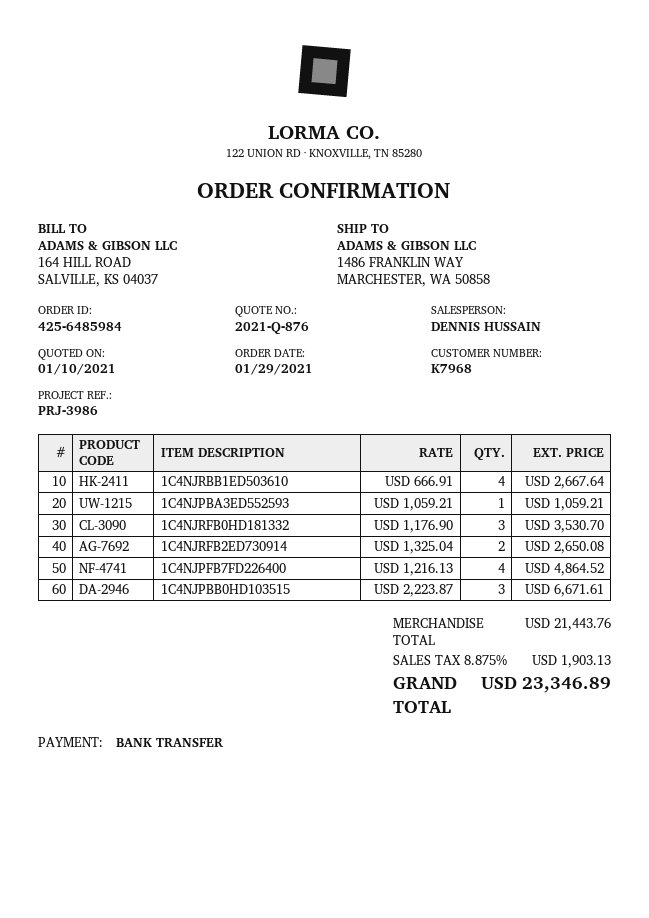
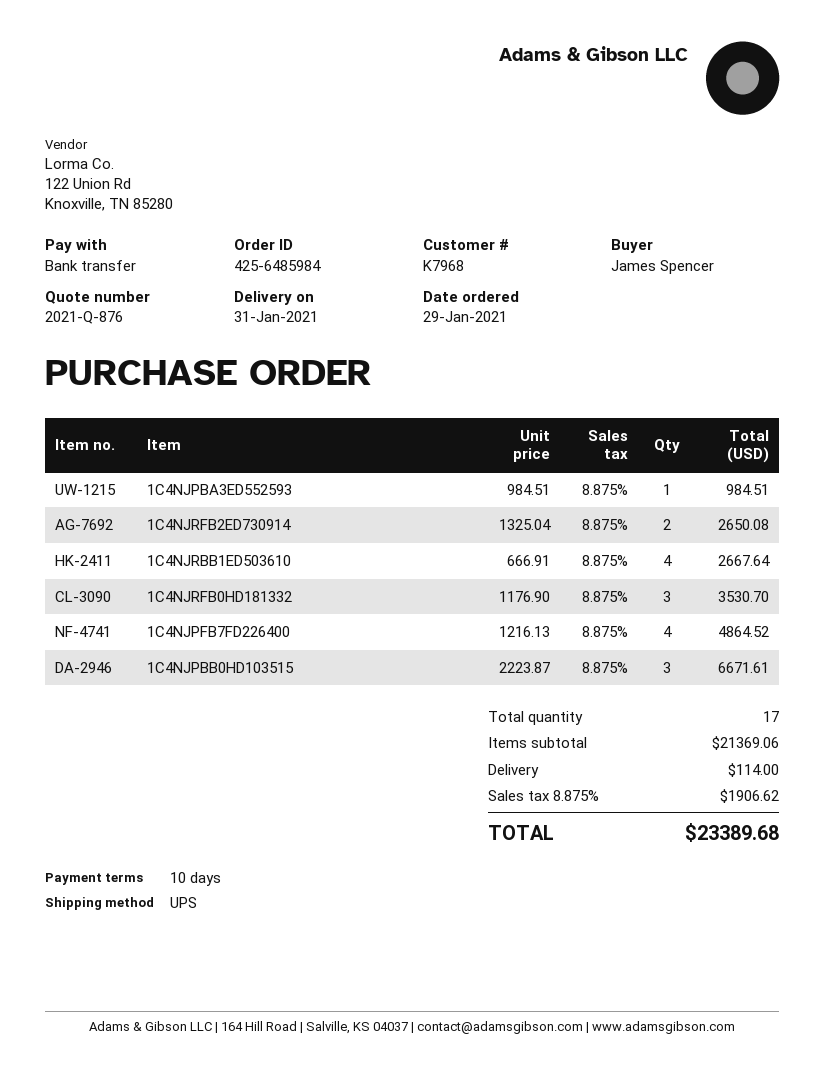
1C4NJPBA3ED552593: 1 x 1059.21 = 1059.21 -> 1 x 984.51 = 984.51
subtotal: 21443.76 -> 21369.06
shipping: none -> 114.00
tax: 8.875% = 1903.13 -> 8.875% = 1906.62
total: 23346.89 -> 23389.68

